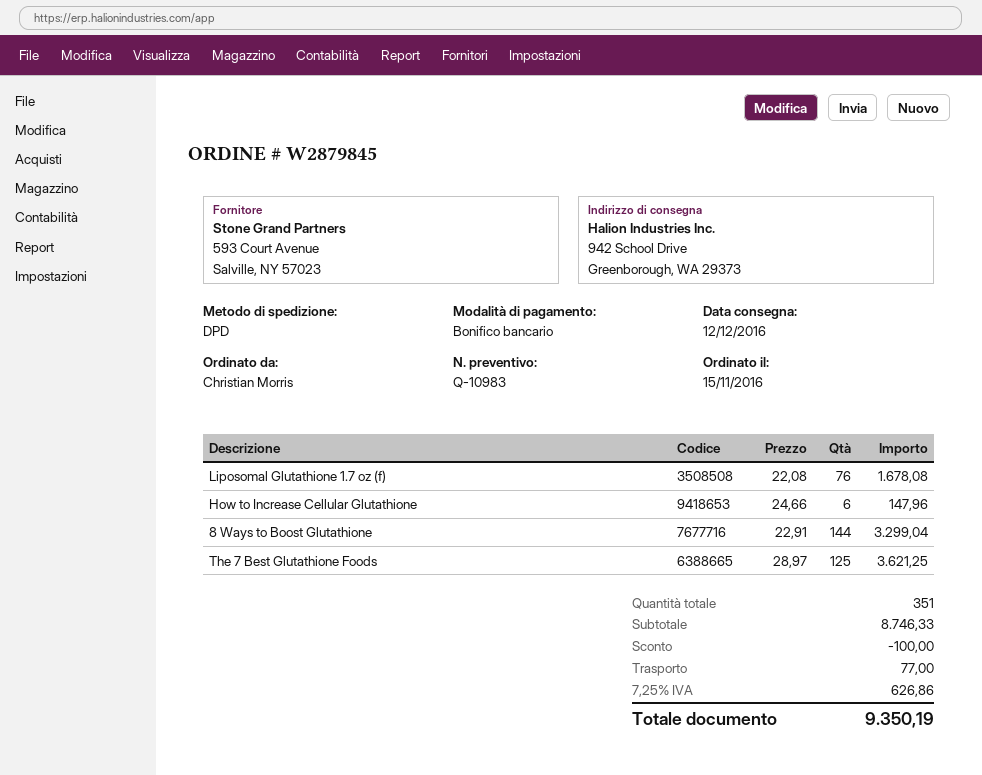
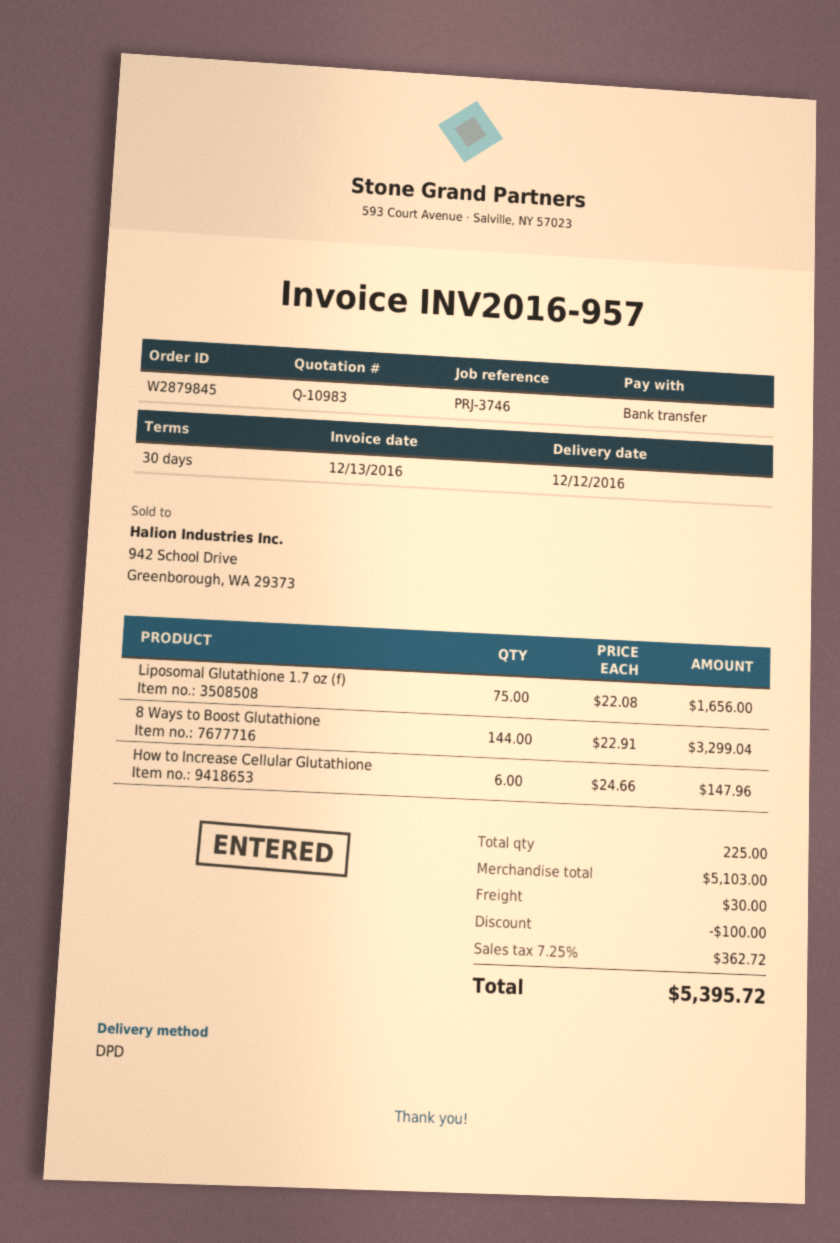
Liposomal Glutathione 1.7 oz (f): 76 x 22.08 = 1678.08 -> 75 x 22.08 = 1656.00
The 7 Best Glutathione Foods: 125 x 28.97 = 3621.25 -> none
total quantity: 351 -> 225
subtotal: 8746.33 -> 5103.00
shipping: 77.00 -> 30.00
tax: 7.25% = 626.86 -> 7.25% = 362.72
total: 9350.19 -> 5395.72

